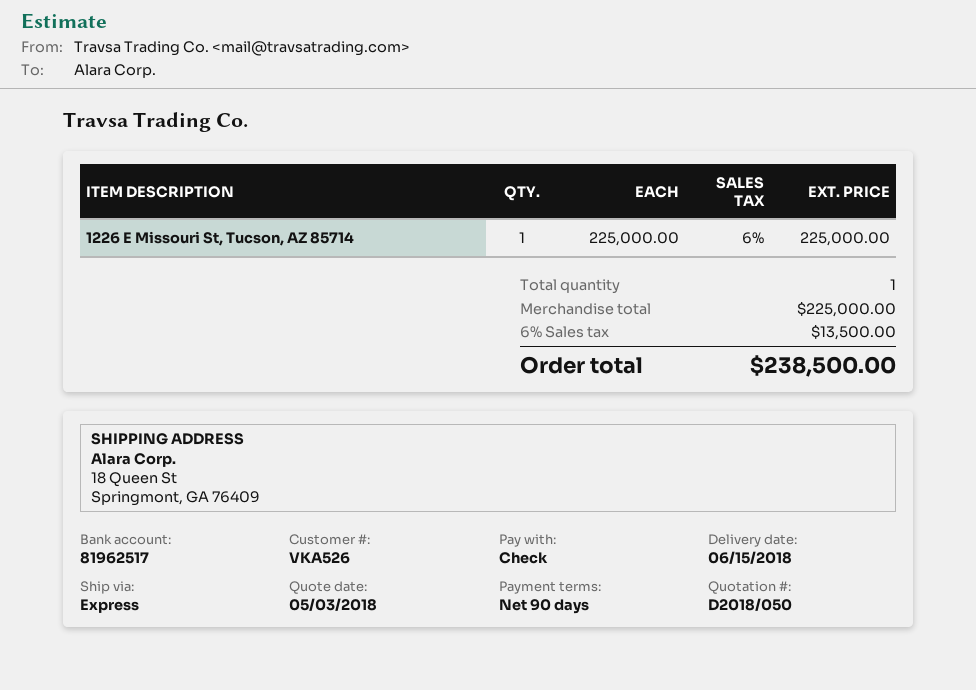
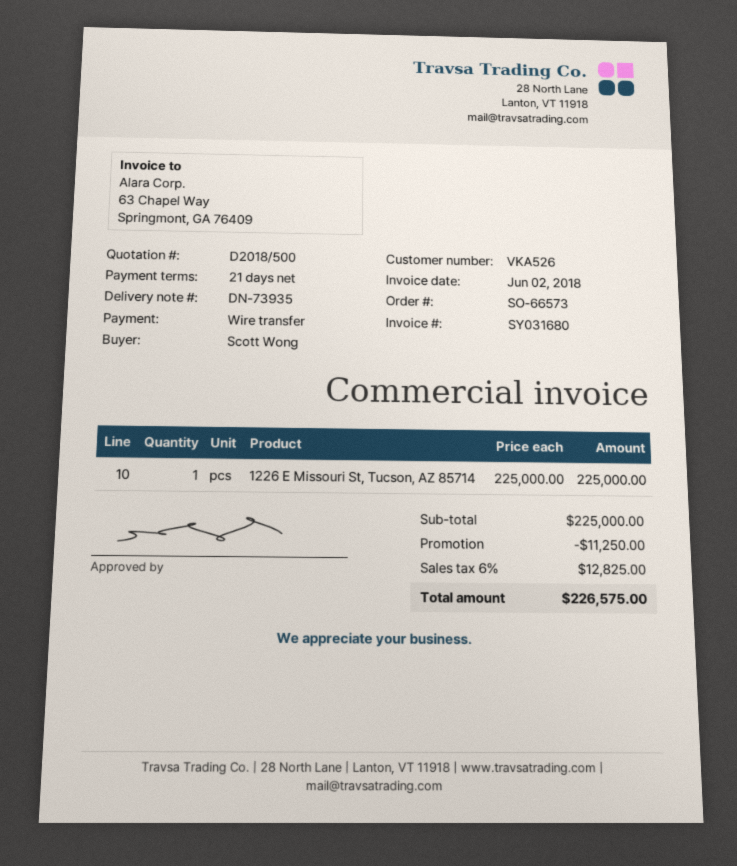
quote number: D2018/050 -> D2018/500
payment terms: 90 days -> 21 days
payment method: cheque -> bank transfer
discount: none -> 11250.00
tax: 6% = 13500.00 -> 6% = 12825.00
total: 238500.00 -> 226575.00

